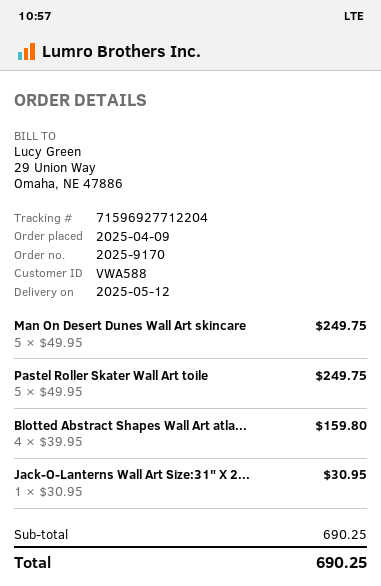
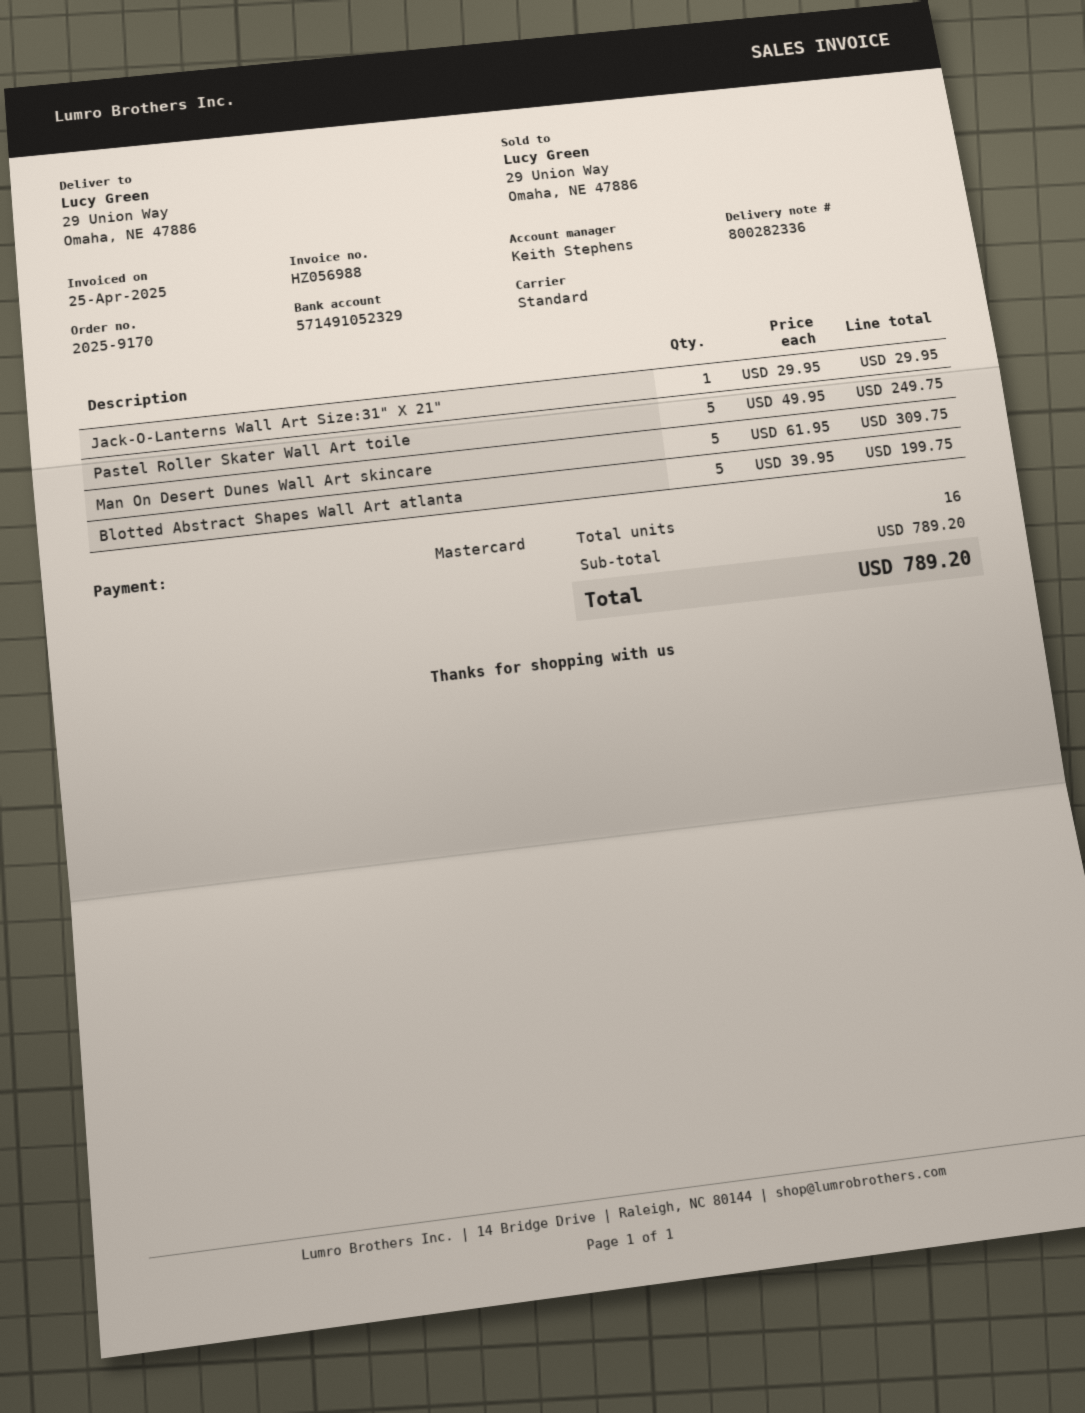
Man On Desert Dunes Wall Art skincare: 5 x 49.95 = 249.75 -> 5 x 61.95 = 309.75
Blotted Abstract Shapes Wall Art atla...: 4 x 39.95 = 159.80 -> 5 x 39.95 = 199.75
Jack-O-Lanterns Wall Art Size:31" X 2...: 1 x 30.95 = 30.95 -> 1 x 29.95 = 29.95
subtotal: 690.25 -> 789.20
total: 690.25 -> 789.20

